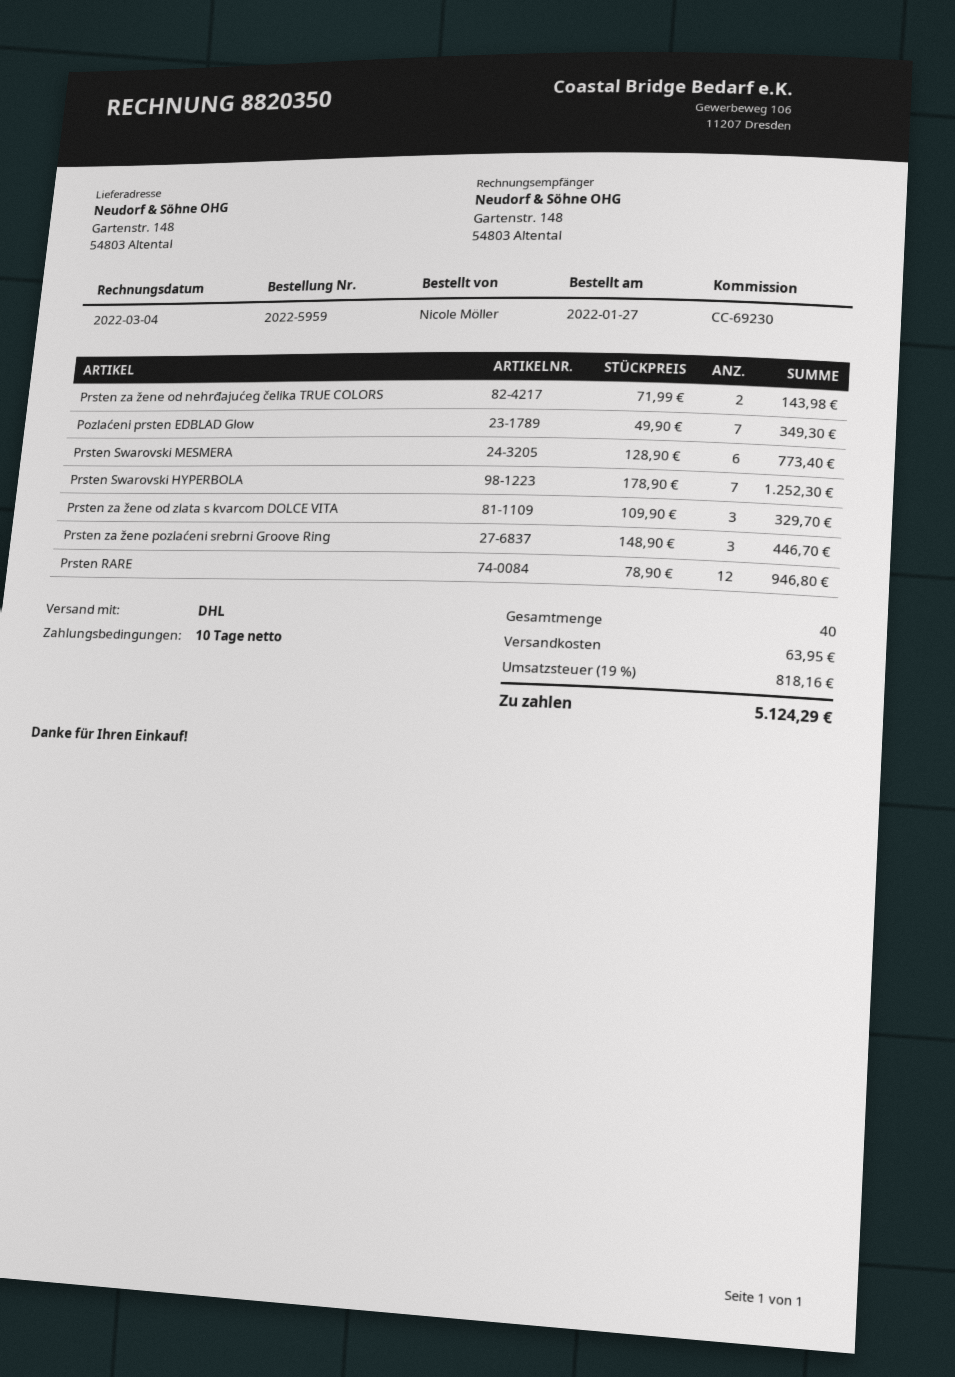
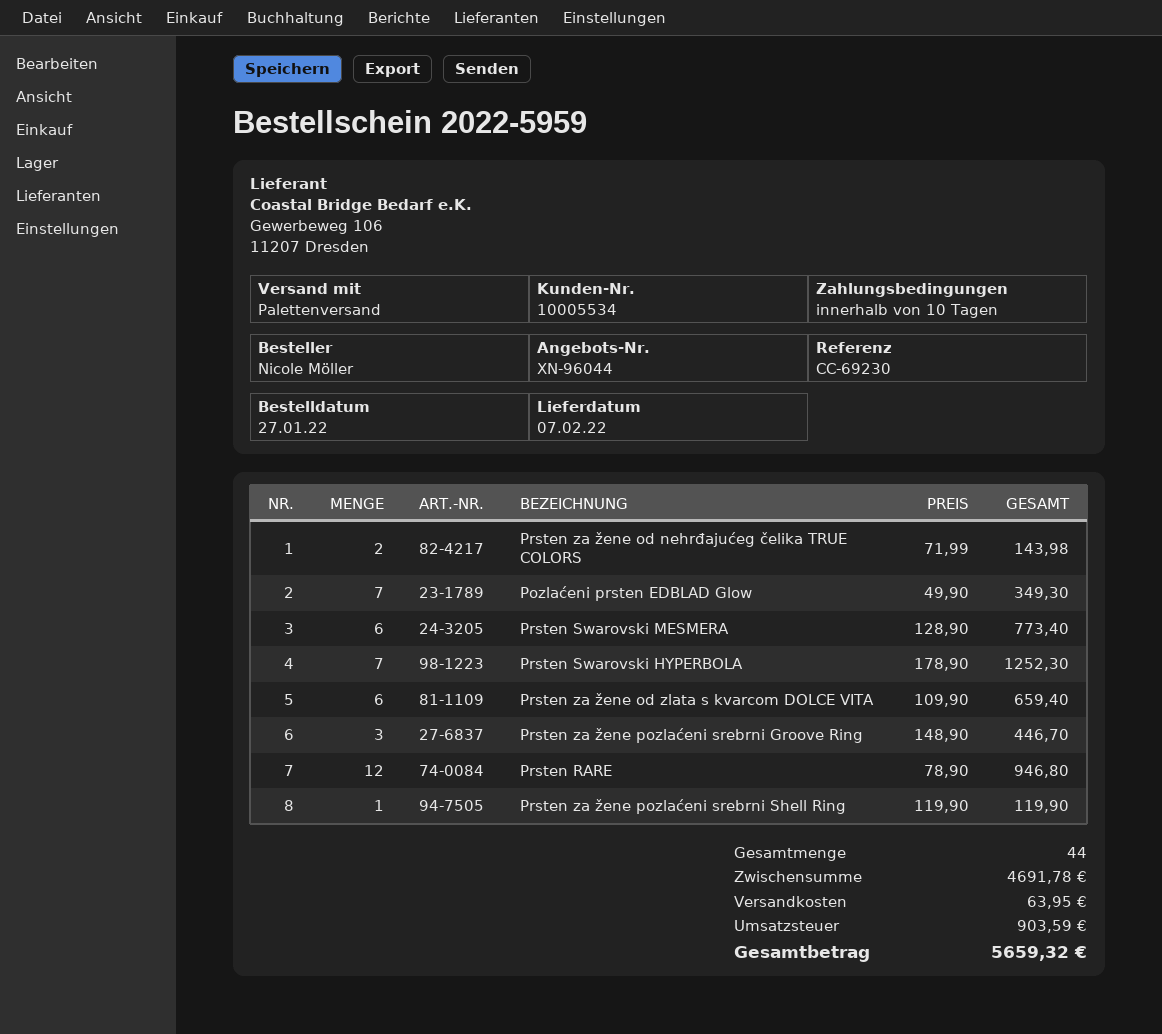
shipping method: DHL -> pallet freight
Prsten za žene od zlata s kvarcom DOLCE VITA: 3 x 109.90 = 329.70 -> 6 x 109.90 = 659.40
Prsten za žene pozlaćeni srebrni Shell Ring: none -> 1 x 119.90 = 119.90
total quantity: 40 -> 44
tax: 818.16 -> 903.59
total: 5124.29 -> 5659.32

